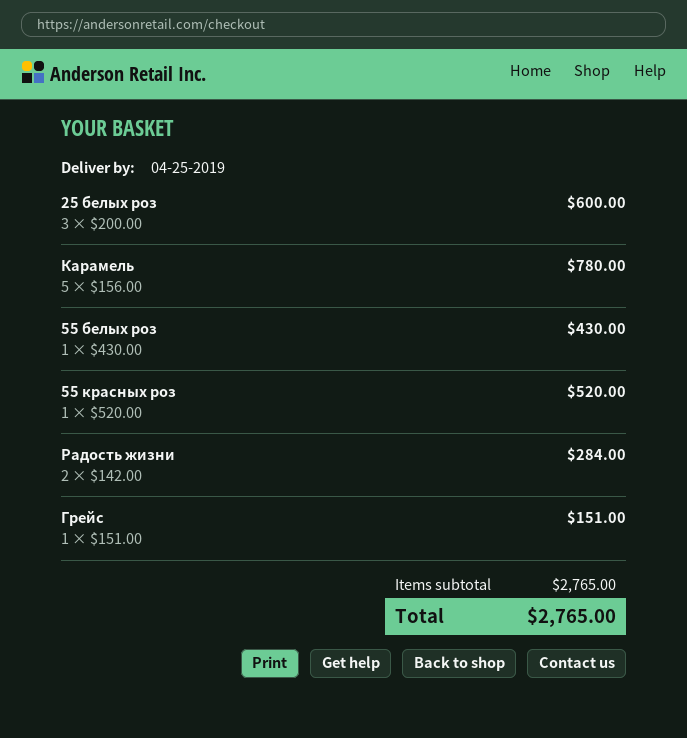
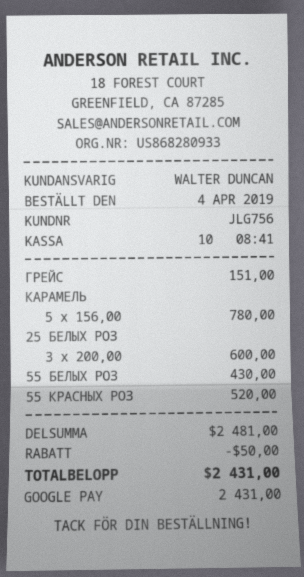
Радость жизни: 2 x 142.00 = 284.00 -> none
subtotal: 2765.00 -> 2481.00
discount: none -> 50.00
total: 2765.00 -> 2431.00

